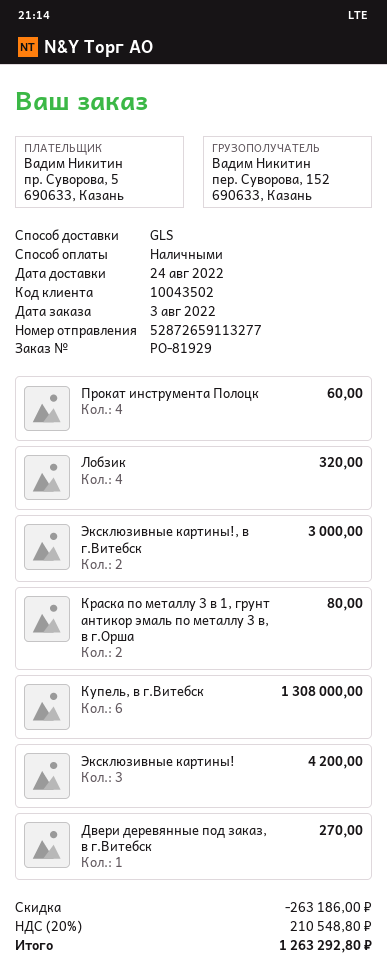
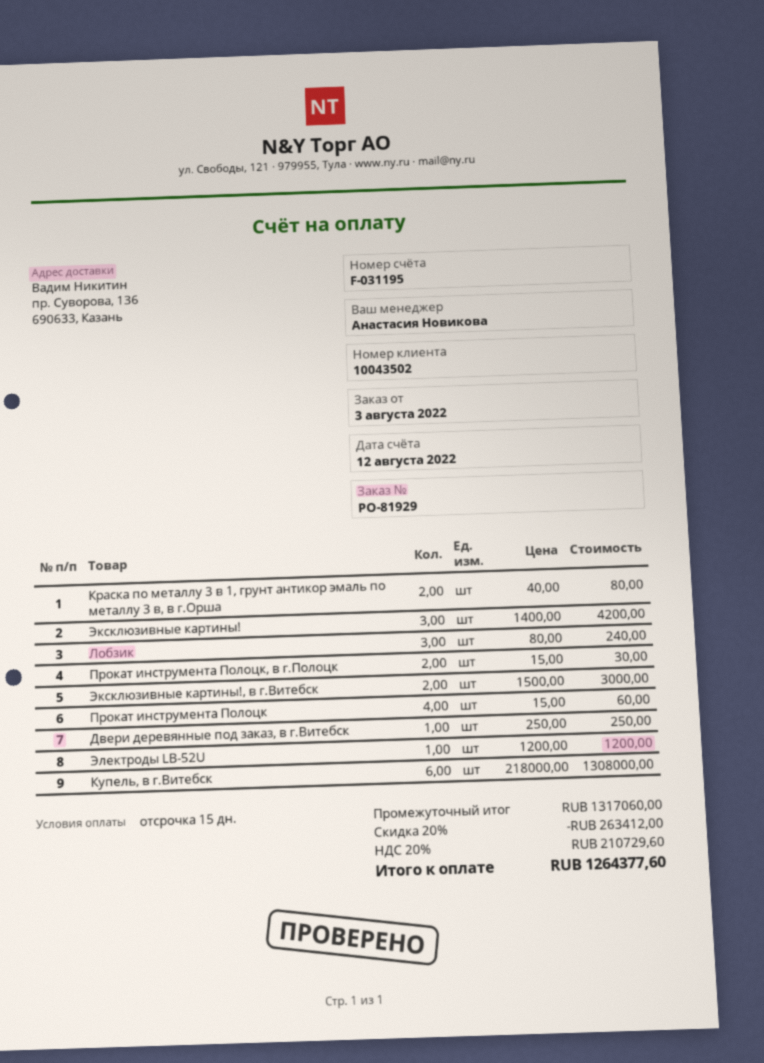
ship to: пер. Суворова, 152, 690633, Казань -> пр. Суворова, 136, 690633, Казань
Лобзик: 4 for 320.00 -> 3 for 240.00
Двери деревянные под заказ, в г.Витебск: 1 for 270.00 -> 1 for 250.00
Прокат инструмента Полоцк, в г.Полоцк: none -> 2 for 30.00
Электроды LB-52U: none -> 1 for 1200.00
discount: 263186.00 -> 263412.00
tax: 20% = 210548.80 -> 20% = 210729.60
total: 1263292.80 -> 1264377.60

